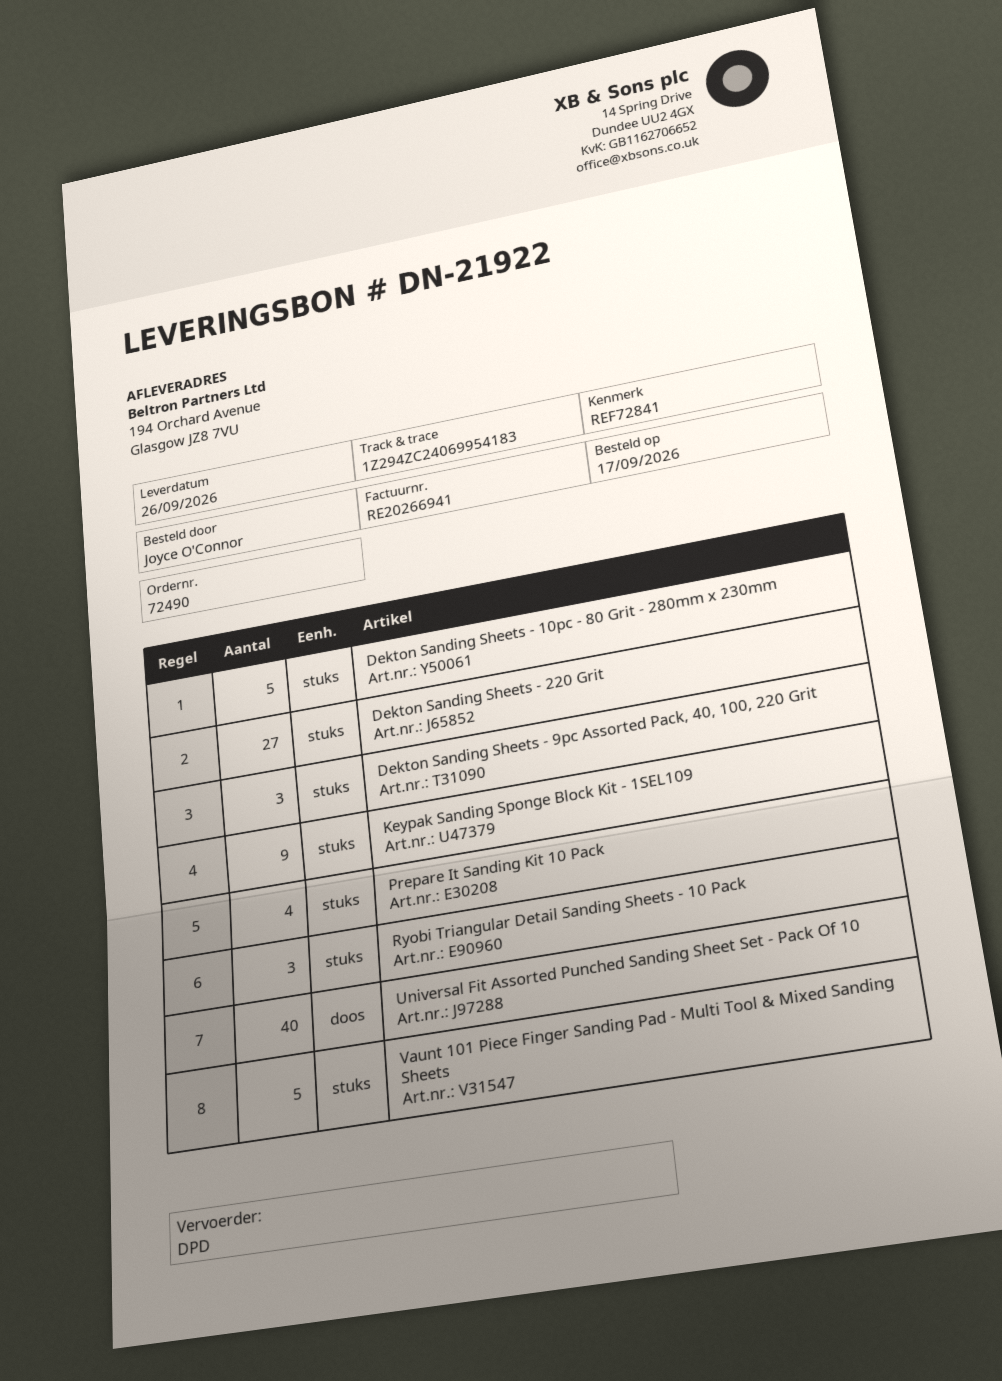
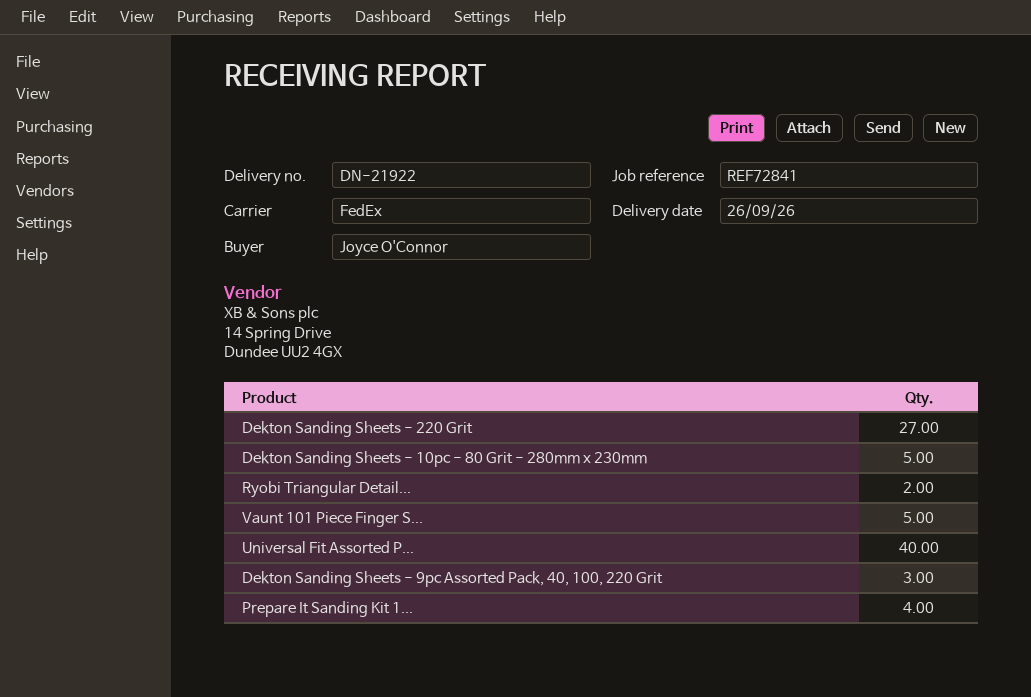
shipping method: DPD -> FedEx
Keypak Sanding Sponge Block Kit - 1SEL109: 9 -> none
Ryobi Triangular Detail Sanding Sheets - 10 Pack: 3 -> 2

